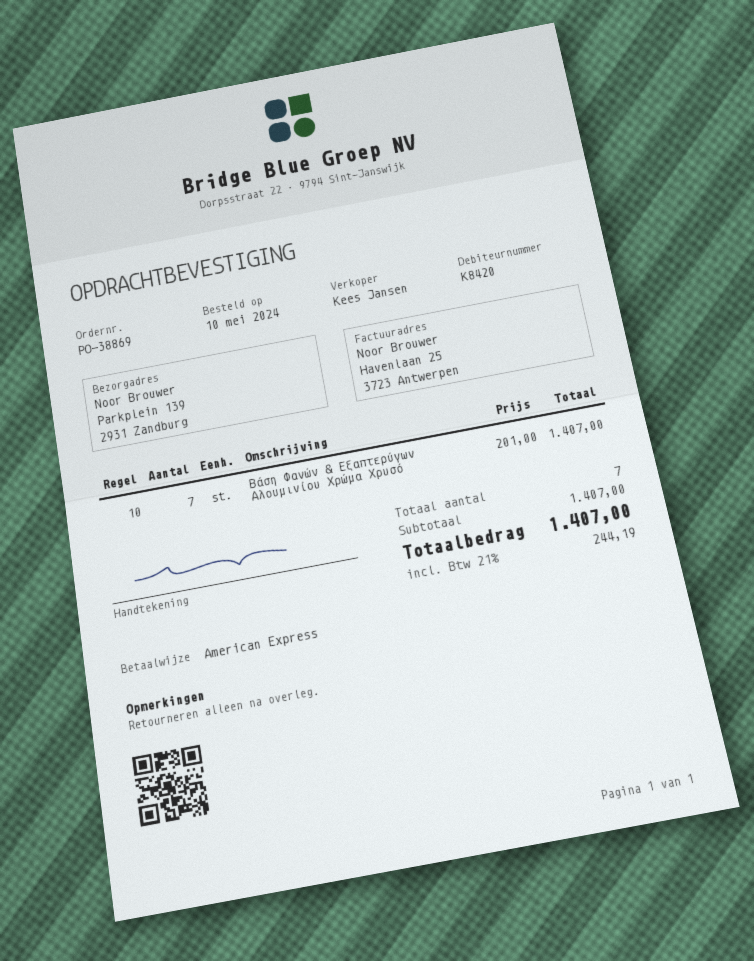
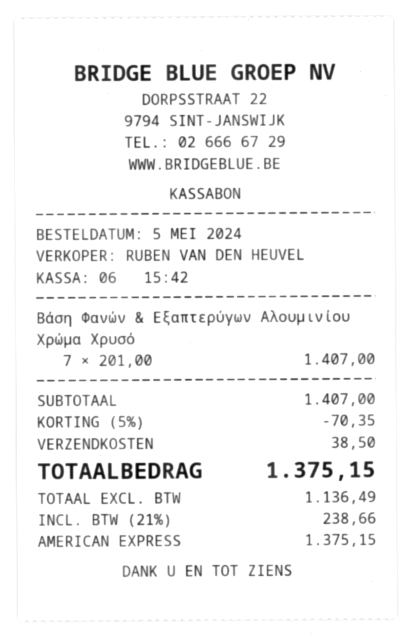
order date: 2024-05-10 -> 2024-05-05
sales rep: Kees Jansen -> RUBEN VAN DEN HEUVEL
discount: none -> 5% = 70.35
shipping: none -> 38.50
tax: 21% = 244.19 -> 21% = 238.66
total: 1407.00 -> 1375.15

